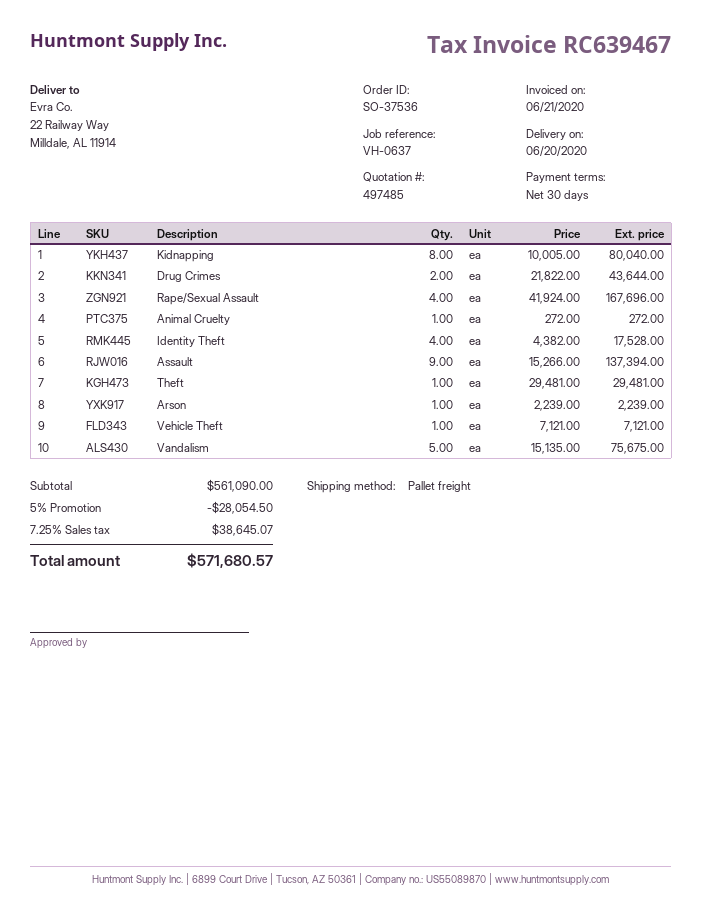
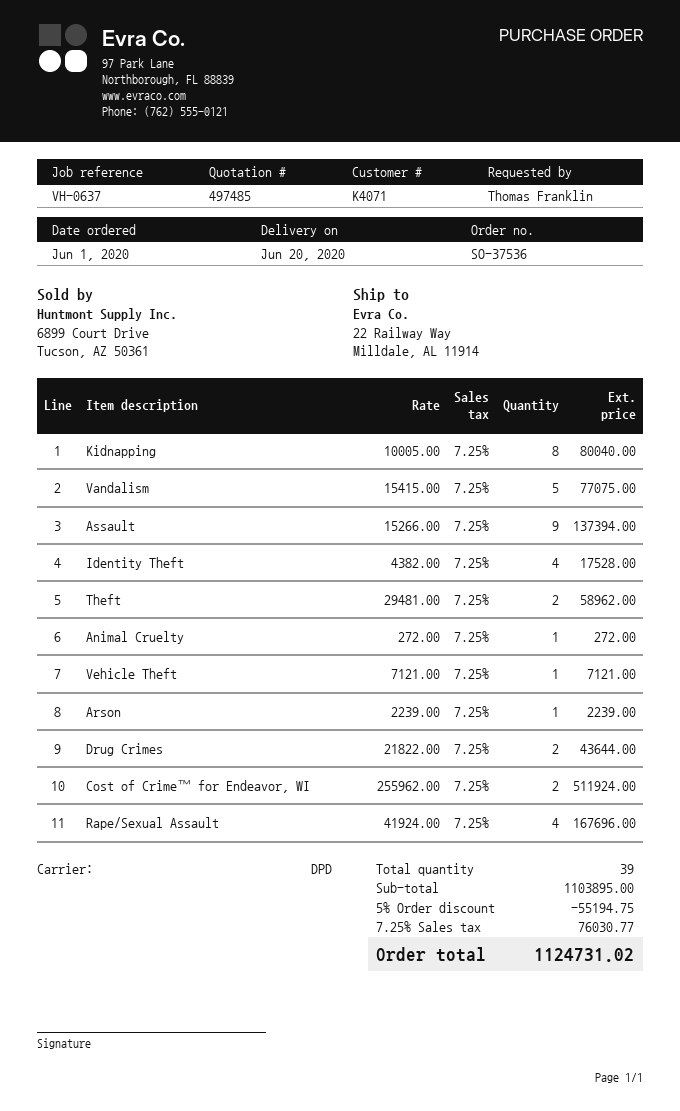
shipping method: pallet freight -> DPD
Theft: 1 x 29481.00 = 29481.00 -> 2 x 29481.00 = 58962.00
Vandalism: 5 x 15135.00 = 75675.00 -> 5 x 15415.00 = 77075.00
Cost of Crime™ for Endeavor, WI: none -> 2 x 255962.00 = 511924.00
subtotal: 561090.00 -> 1103895.00
discount: 5% = 28054.50 -> 5% = 55194.75
tax: 7.25% = 38645.07 -> 7.25% = 76030.77
total: 571680.57 -> 1124731.02

